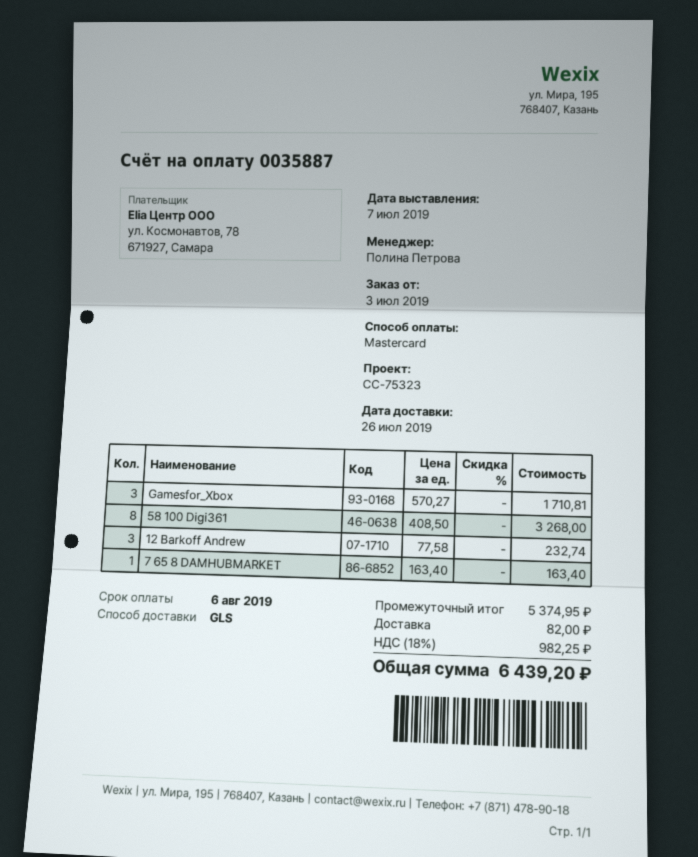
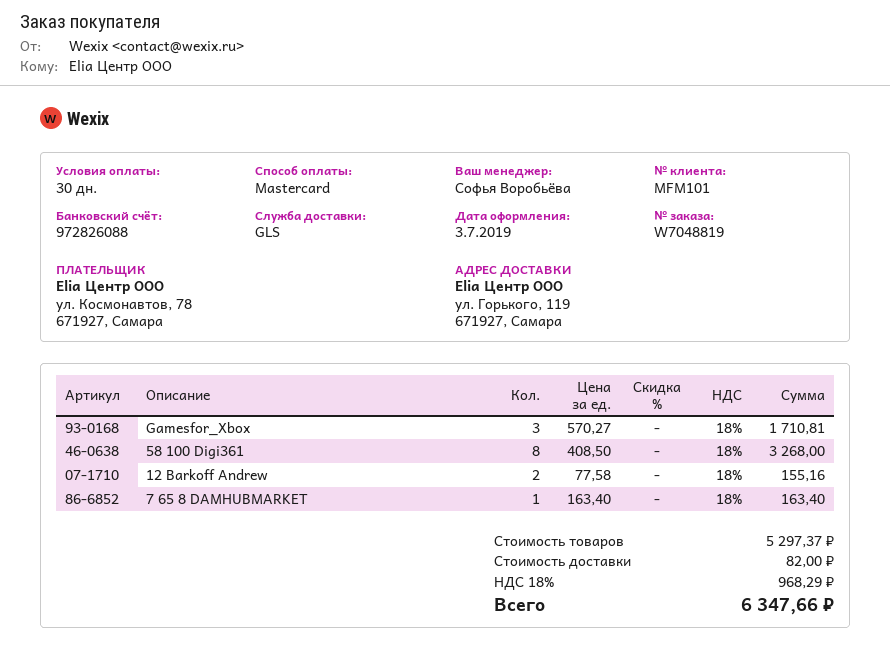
sales rep: Полина Петрова -> Софья Воробьёва
12 Barkoff Andrew: 3 x 77.58 = 232.74 -> 2 x 77.58 = 155.16
subtotal: 5374.95 -> 5297.37
tax: 18% = 982.25 -> 18% = 968.29
total: 6439.20 -> 6347.66

